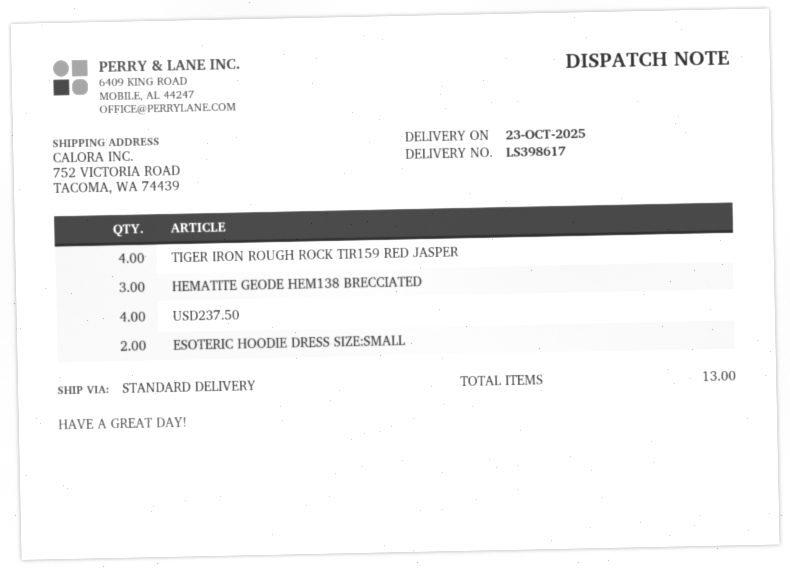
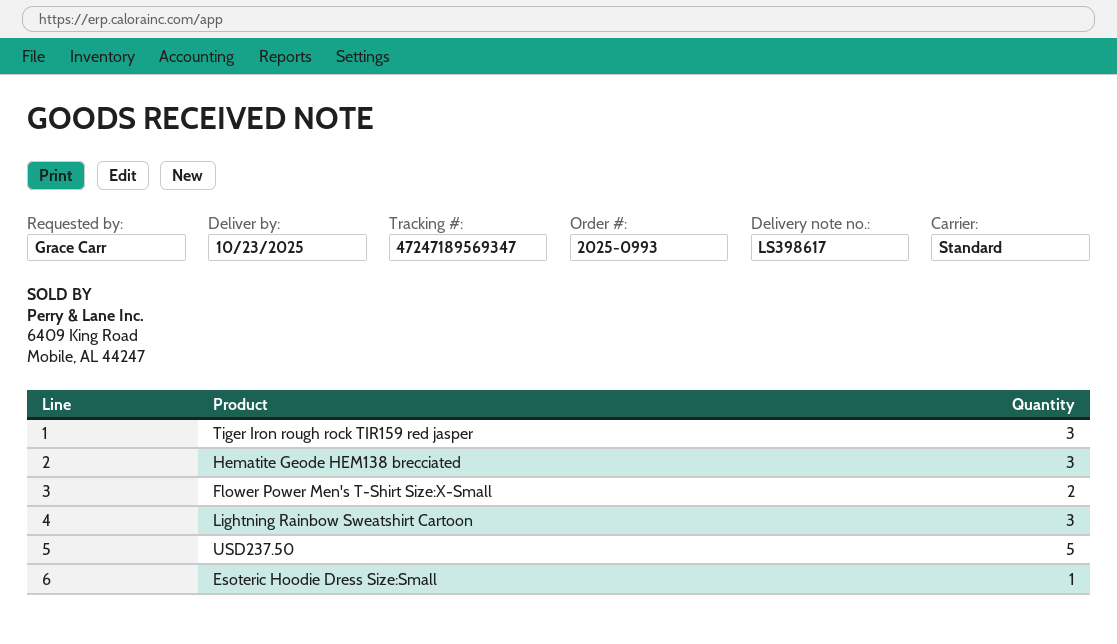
TIGER IRON ROUGH ROCK TIR159 RED JASPER: 4 -> 3
USD237.50: 4 -> 5
ESOTERIC HOODIE DRESS SIZE:SMALL: 2 -> 1
Flower Power Men's T-Shirt Size:X-Small: none -> 2
Lightning Rainbow Sweatshirt Cartoon: none -> 3

